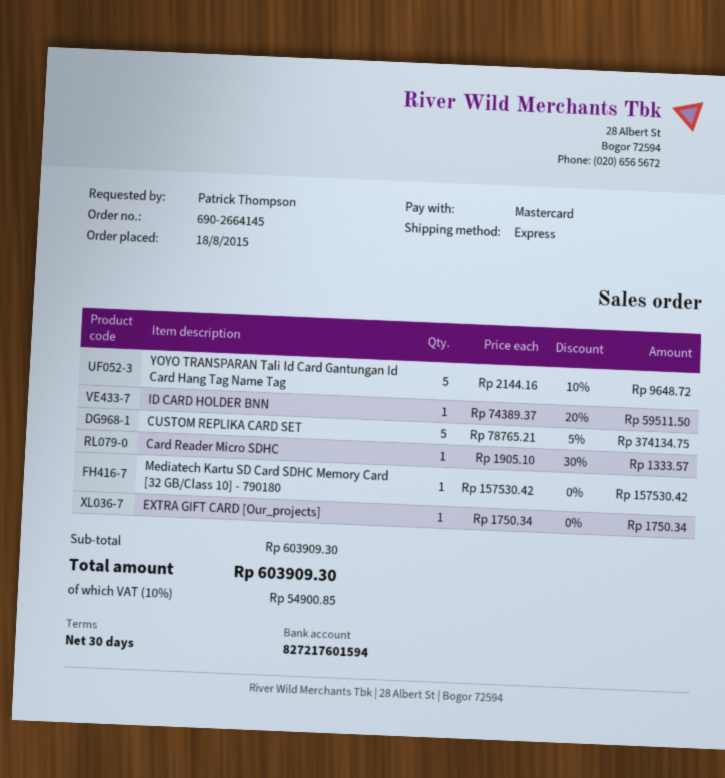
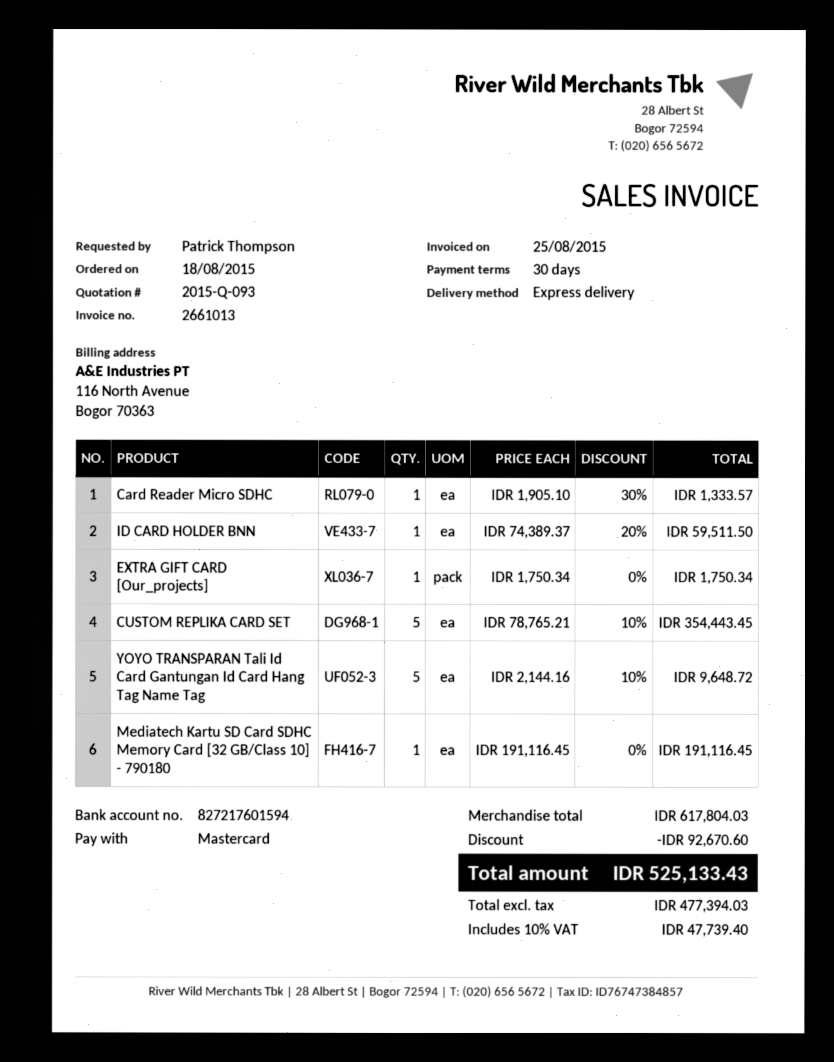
CUSTOM REPLIKA CARD SET: 5 x 78765.21 - 5% = 374134.75 -> 5 x 78765.21 - 10% = 354443.45
Mediatech Kartu SD Card SDHC Memory Card [32 GB/Class 10] - 790180: 1 x 157530.42 = 157530.42 -> 1 x 191116.45 = 191116.45
subtotal: 603909.30 -> 617804.03
discount: none -> 92670.60
tax: 10% = 54900.85 -> 10% = 47739.40
total: 603909.30 -> 525133.43

